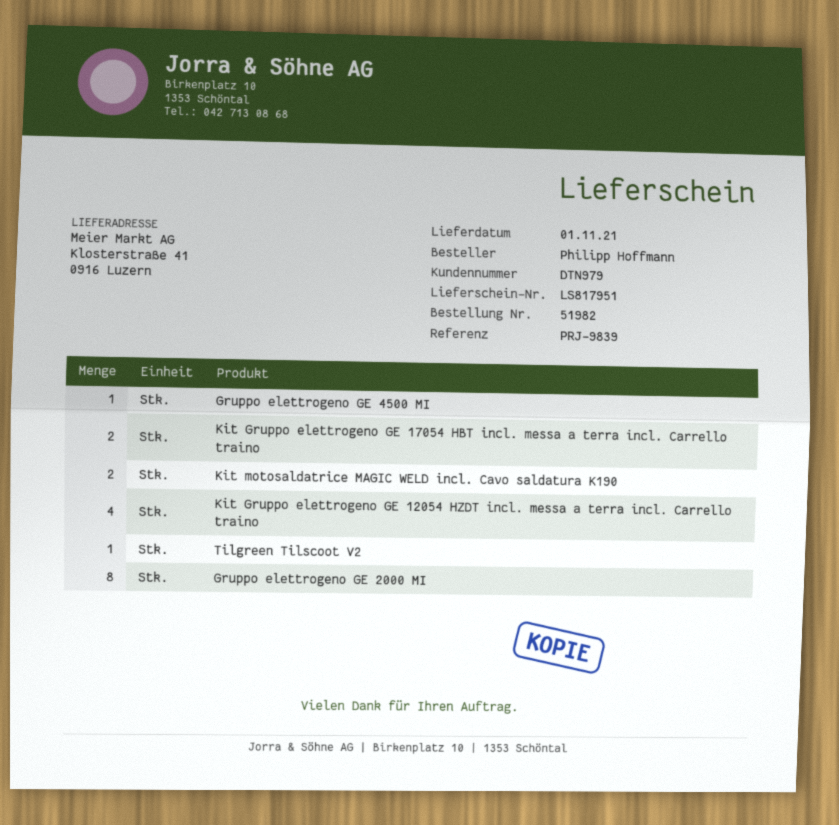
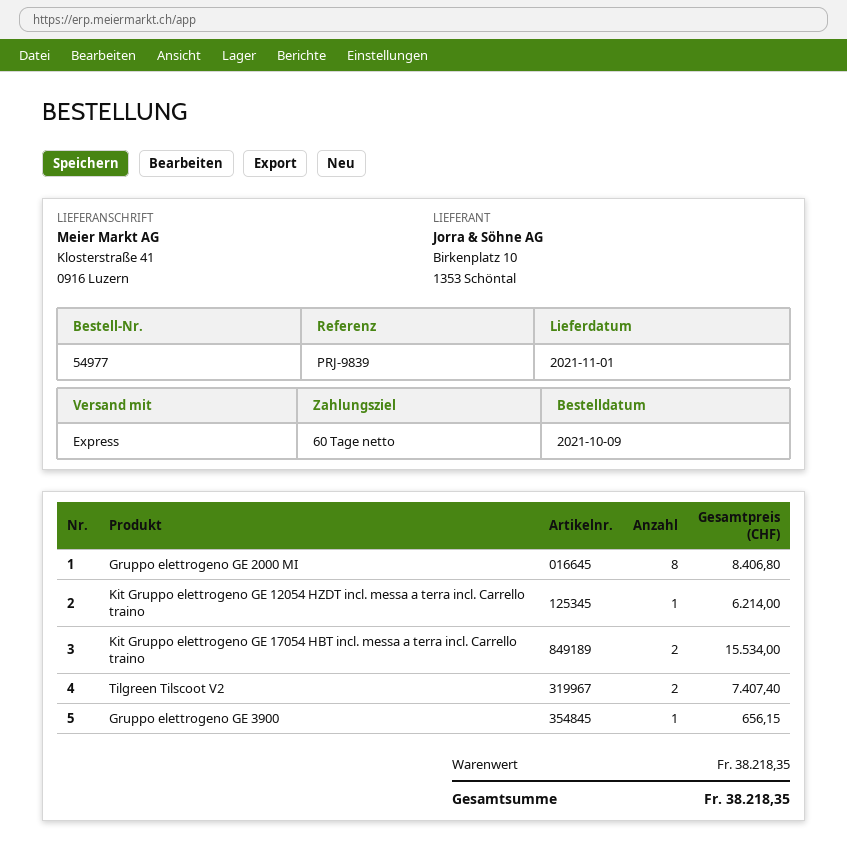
order number: 51982 -> 54977
Gruppo elettrogeno GE 4500 MI: 1 -> none
Kit motosaldatrice MAGIC WELD incl. Cavo saldatura K190: 2 -> none
Kit Gruppo elettrogeno GE 12054 HZDT incl. messa a terra incl. Carrello traino: 4 -> 1
Tilgreen Tilscoot V2: 1 -> 2
Gruppo elettrogeno GE 3900: none -> 1

